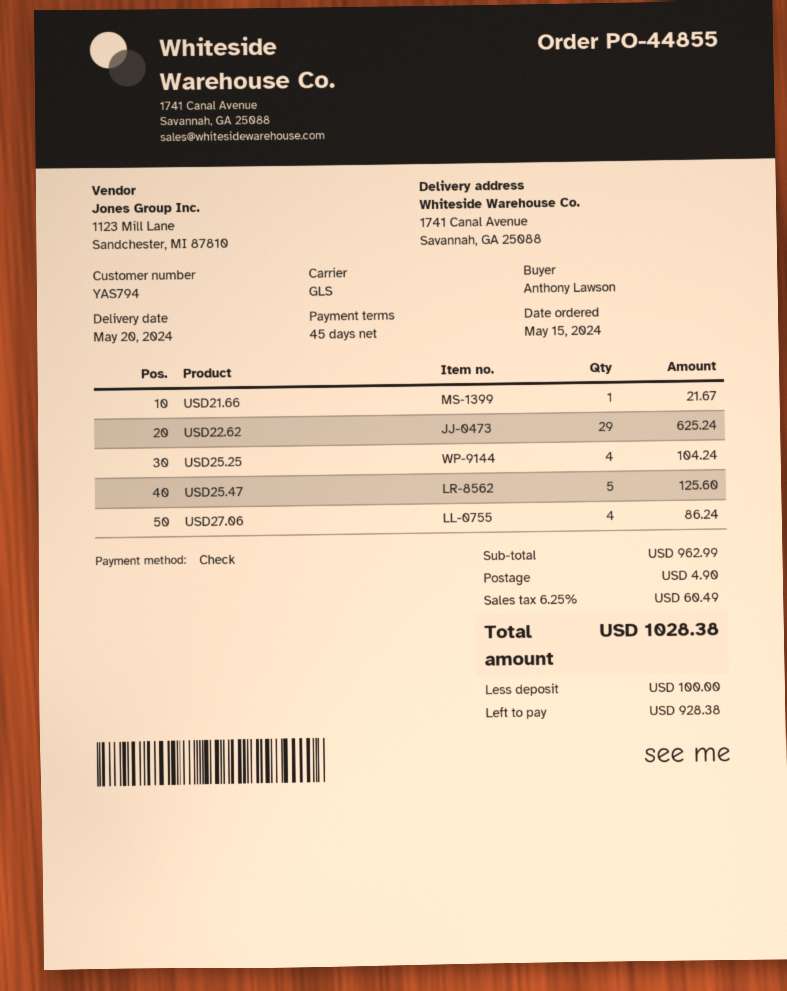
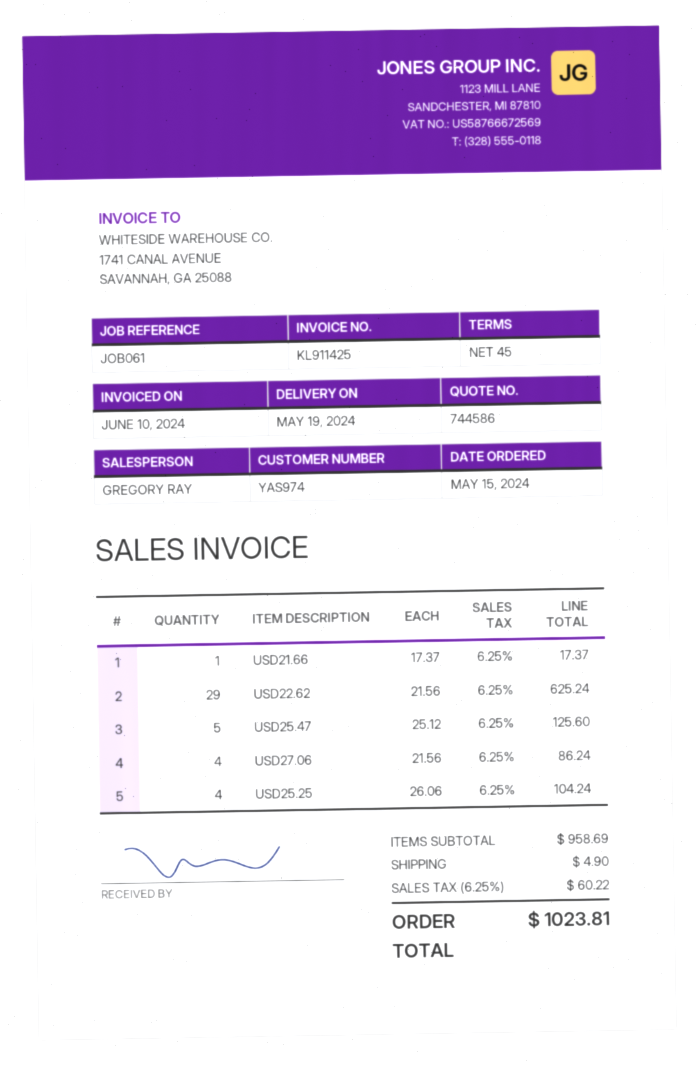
delivery date: 2024-05-20 -> 2024-05-19
customer number: YAS794 -> YAS974
USD21.66: 1 for 21.67 -> 1 for 17.37
subtotal: 962.99 -> 958.69
tax: 6.25% = 60.49 -> 6.25% = 60.22
total: 1028.38 -> 1023.81

